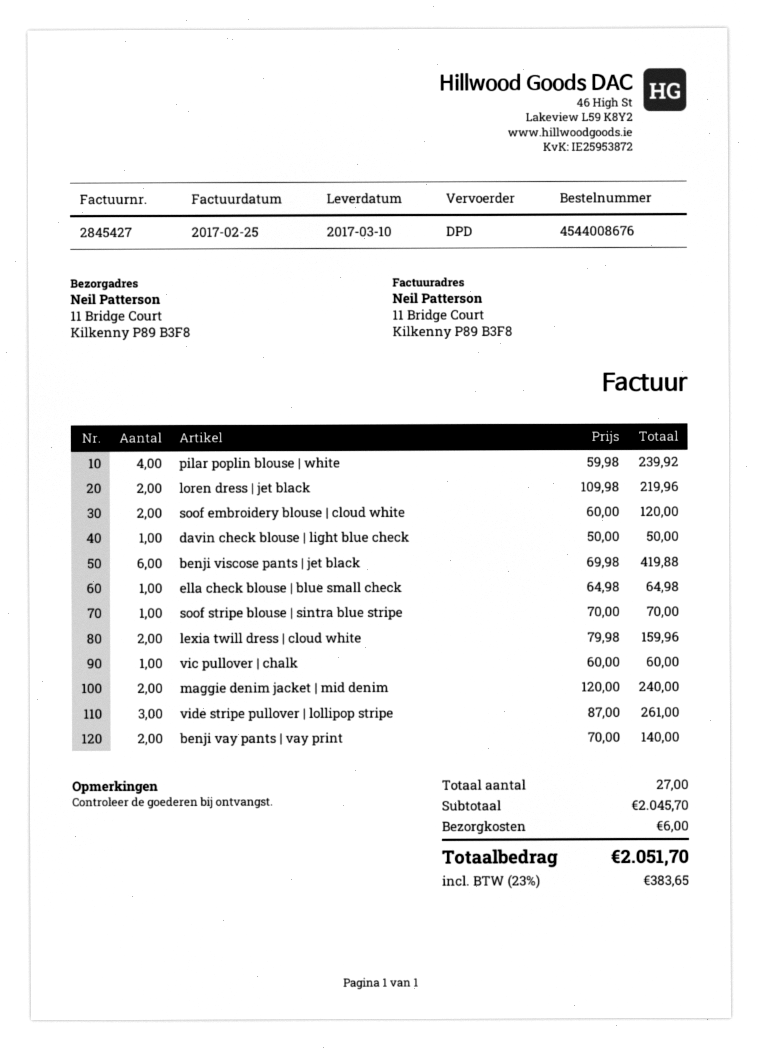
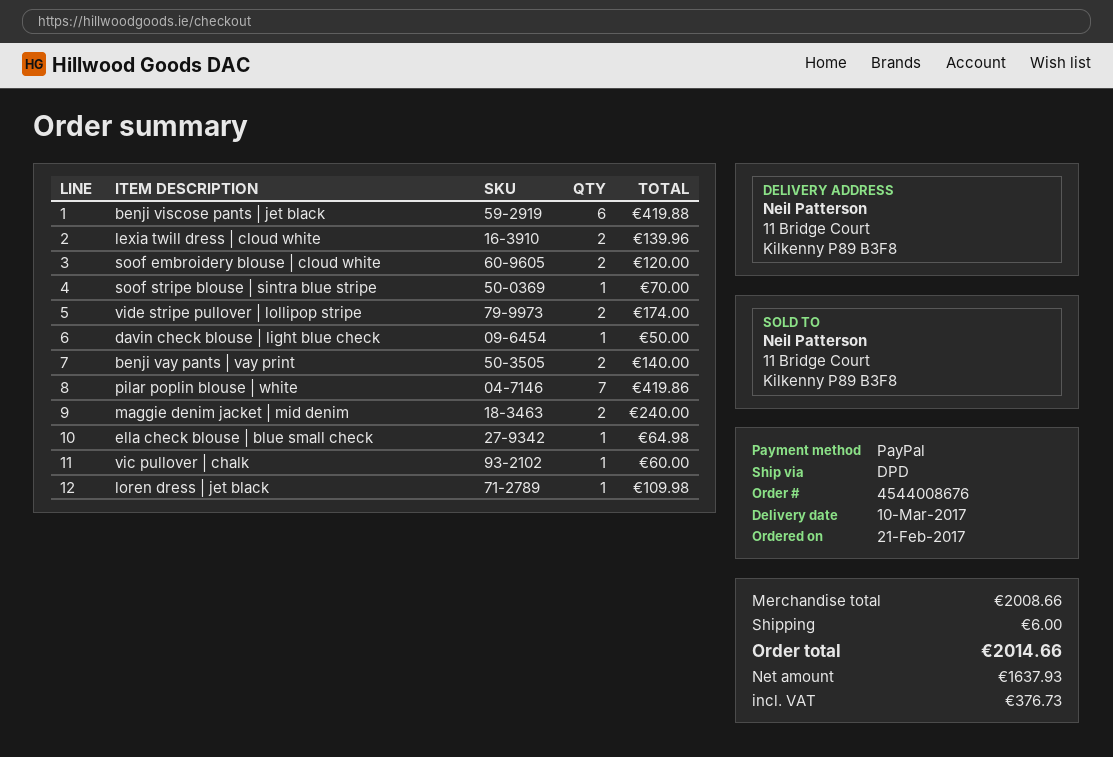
pilar poplin blouse | white: 4 for 239.92 -> 7 for 419.86
loren dress | jet black: 2 for 219.96 -> 1 for 109.98
lexia twill dress | cloud white: 2 for 159.96 -> 2 for 139.96
vide stripe pullover | lollipop stripe: 3 for 261.00 -> 2 for 174.00
subtotal: 2045.70 -> 2008.66
tax: 383.65 -> 376.73
total: 2051.70 -> 2014.66

